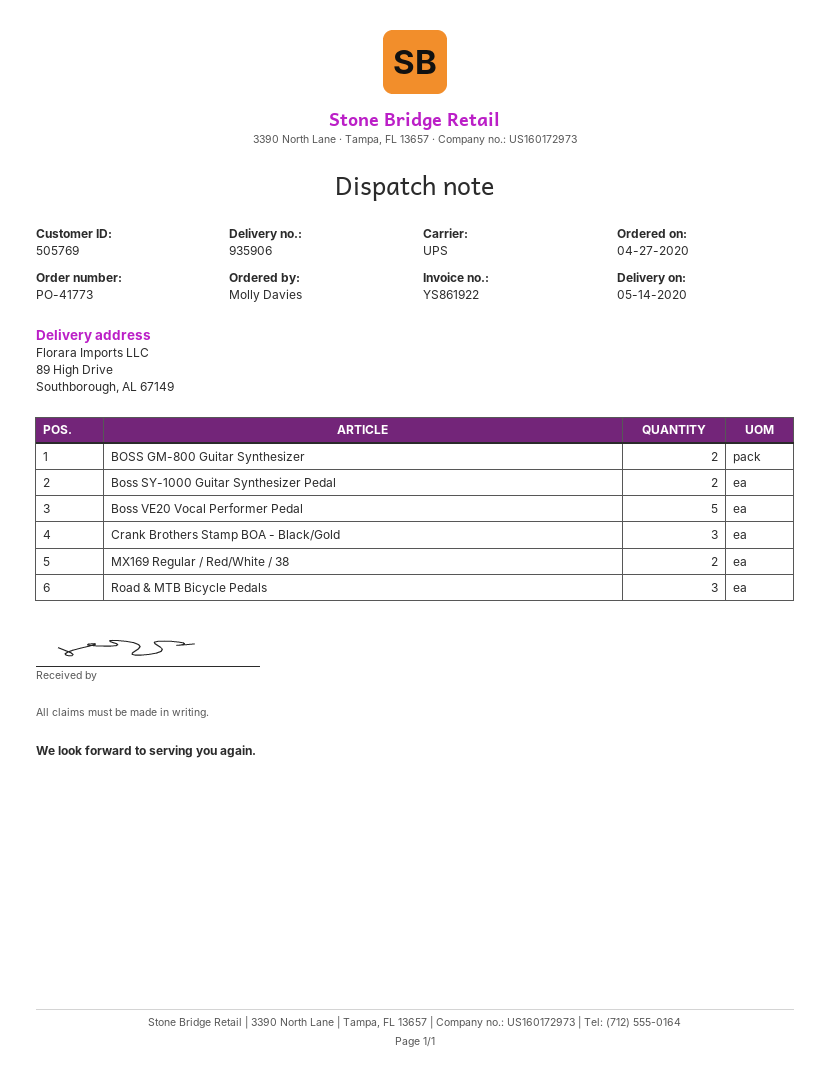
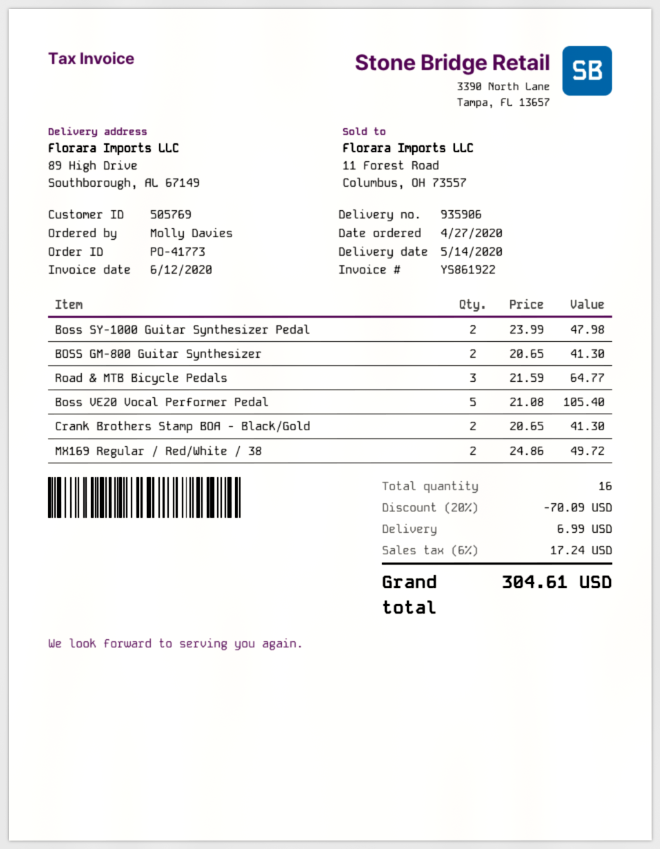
Crank Brothers Stamp BOA - Black/Gold: 3 -> 2

